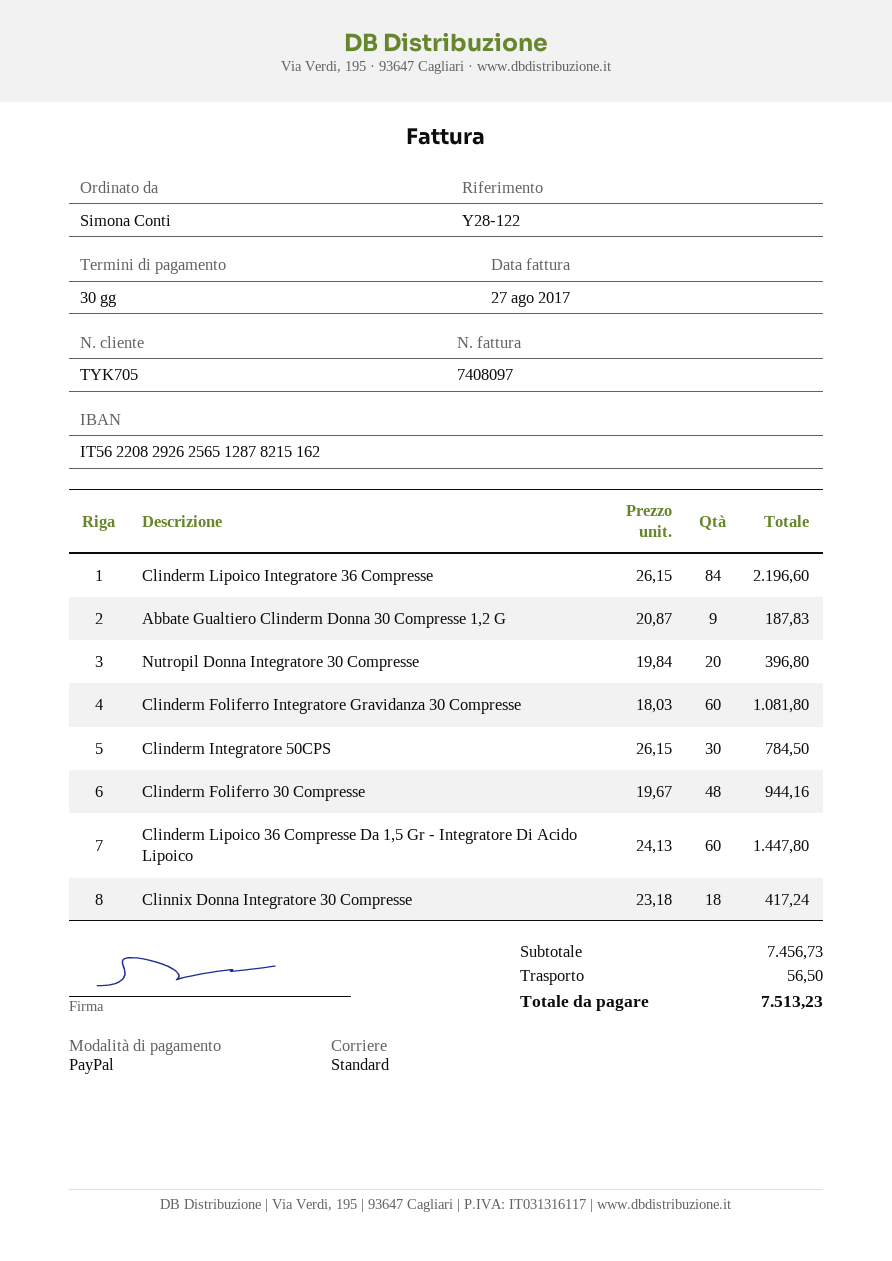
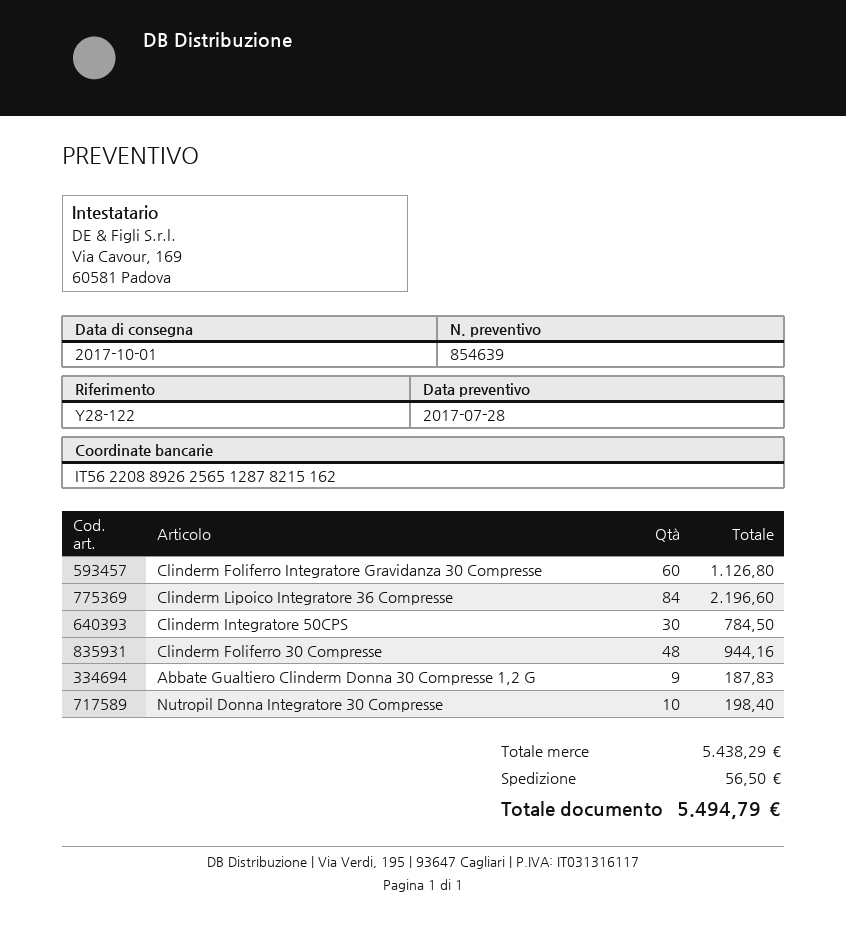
bank account: IT5622082926256512878215162 -> IT5622088926256512878215162
Nutropil Donna Integratore 30 Compresse: 20 for 396.80 -> 10 for 198.40
Clinderm Foliferro Integratore Gravidanza 30 Compresse: 60 for 1081.80 -> 60 for 1126.80
Clinderm Lipoico 36 Compresse Da 1,5 Gr - Integratore Di Acido Lipoico: 60 for 1447.80 -> none
Clinnix Donna Integratore 30 Compresse: 18 for 417.24 -> none
subtotal: 7456.73 -> 5438.29
total: 7513.23 -> 5494.79

